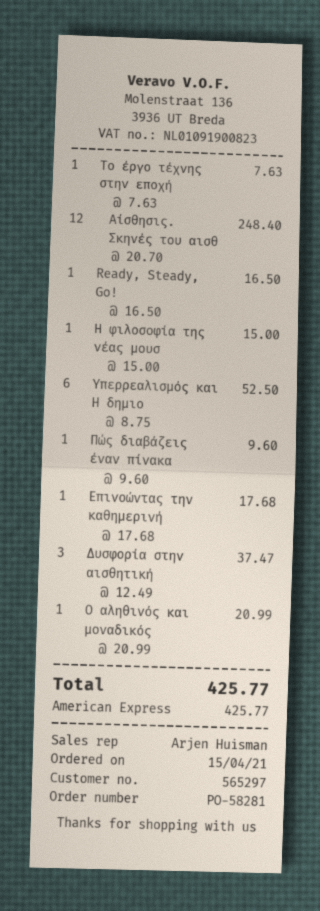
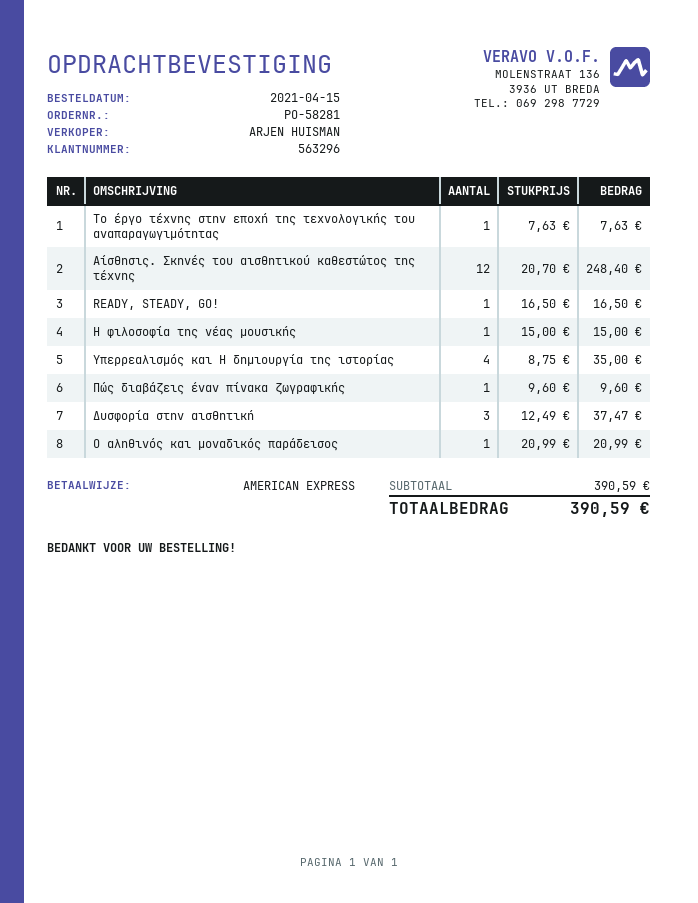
customer number: 565297 -> 563296
Υπερρεαλισμός και Η δημιο: 6 x 8.75 = 52.50 -> 4 x 8.75 = 35.00
Επινοώντας την καθημερινή: 1 x 17.68 = 17.68 -> none
total: 425.77 -> 390.59

